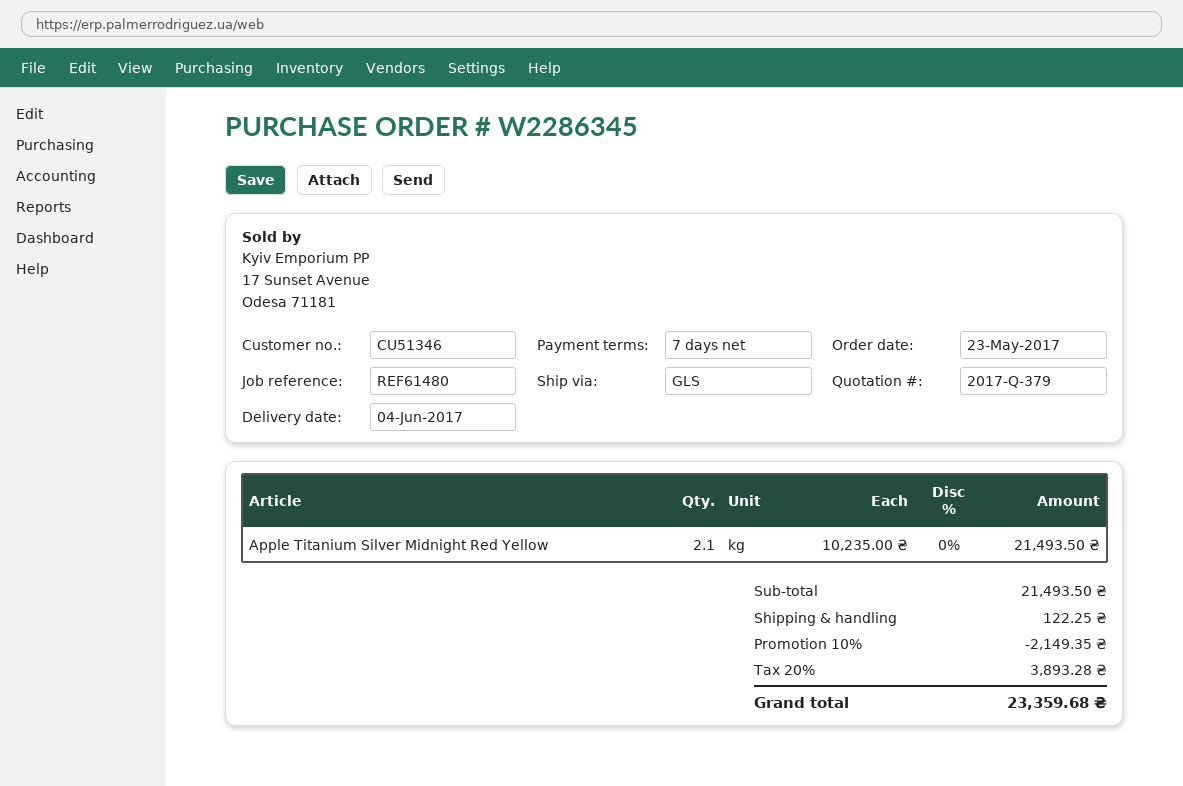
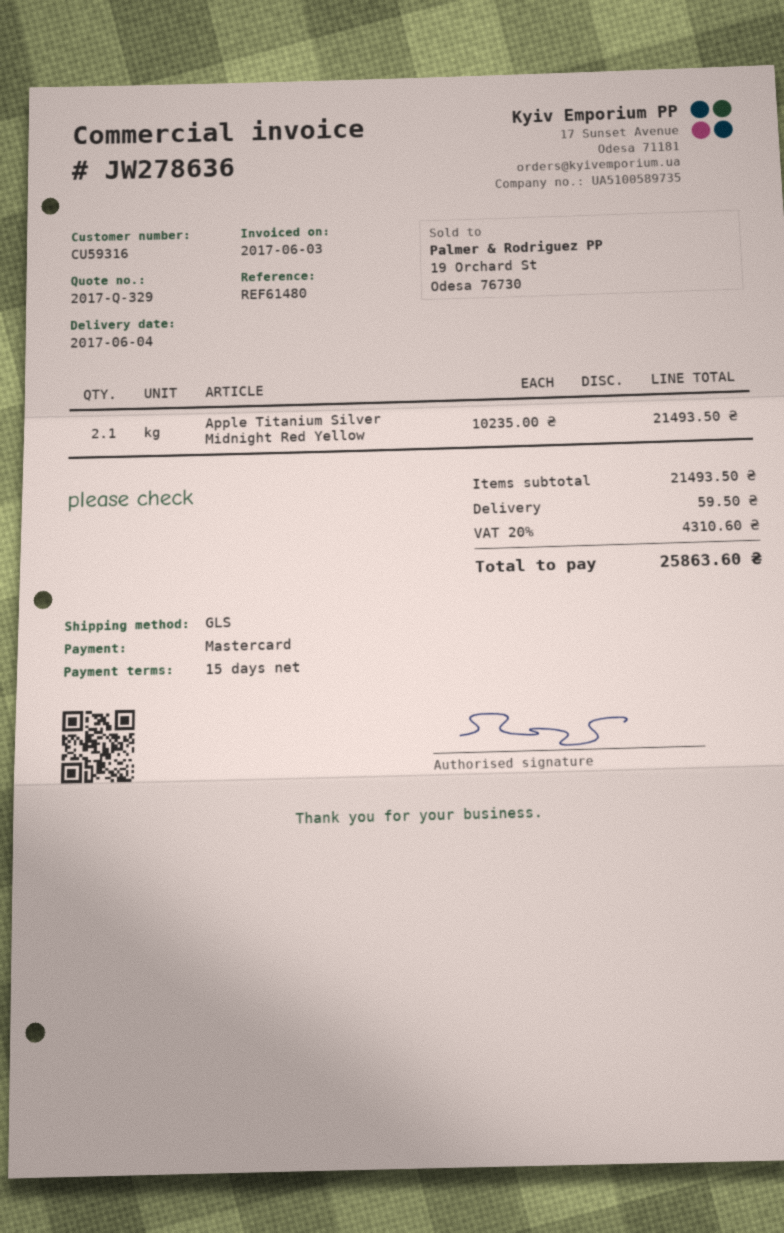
quote number: 2017-Q-379 -> 2017-Q-329
payment terms: 7 days -> 15 days
customer number: CU51346 -> CU59316
discount: 10% = 2149.35 -> none
shipping: 122.25 -> 59.50
tax: 20% = 3893.28 -> 20% = 4310.60
total: 23359.68 -> 25863.60

